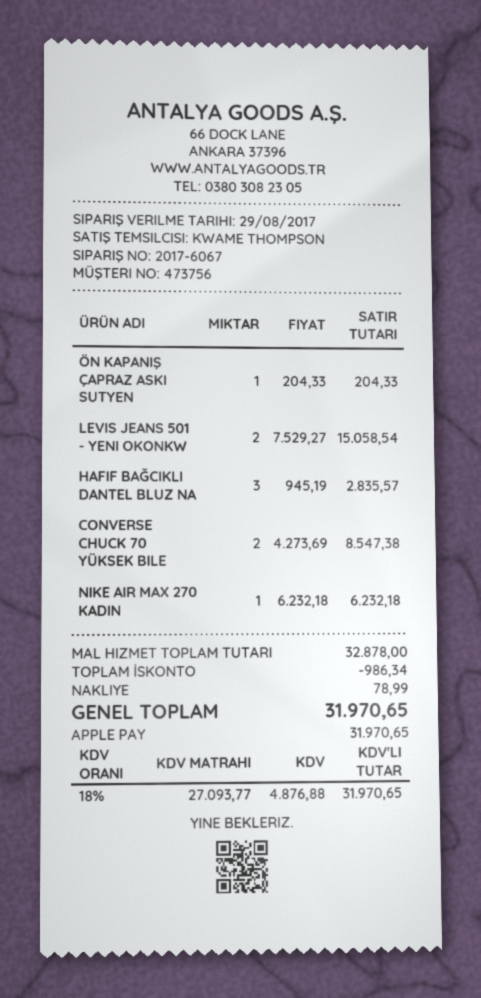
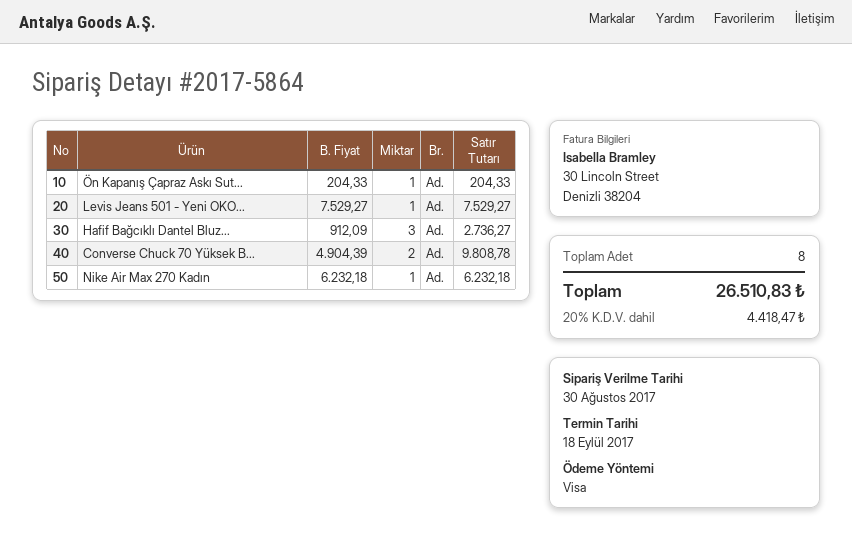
order number: 2017-6067 -> 2017-5864
order date: 2017-08-29 -> 2017-08-30
payment method: Apple Pay -> Visa
LEVIS JEANS 501 - YENI OKONKW: 2 x 7529.27 = 15058.54 -> 1 x 7529.27 = 7529.27
HAFIF BAĞCIKLI DANTEL BLUZ NA: 3 x 945.19 = 2835.57 -> 3 x 912.09 = 2736.27
CONVERSE CHUCK 70 YÜKSEK BILE: 2 x 4273.69 = 8547.38 -> 2 x 4904.39 = 9808.78
discount: 986.34 -> none
shipping: 78.99 -> none
tax: 18% = 4876.88 -> 20% = 4418.47
total: 31970.65 -> 26510.83

